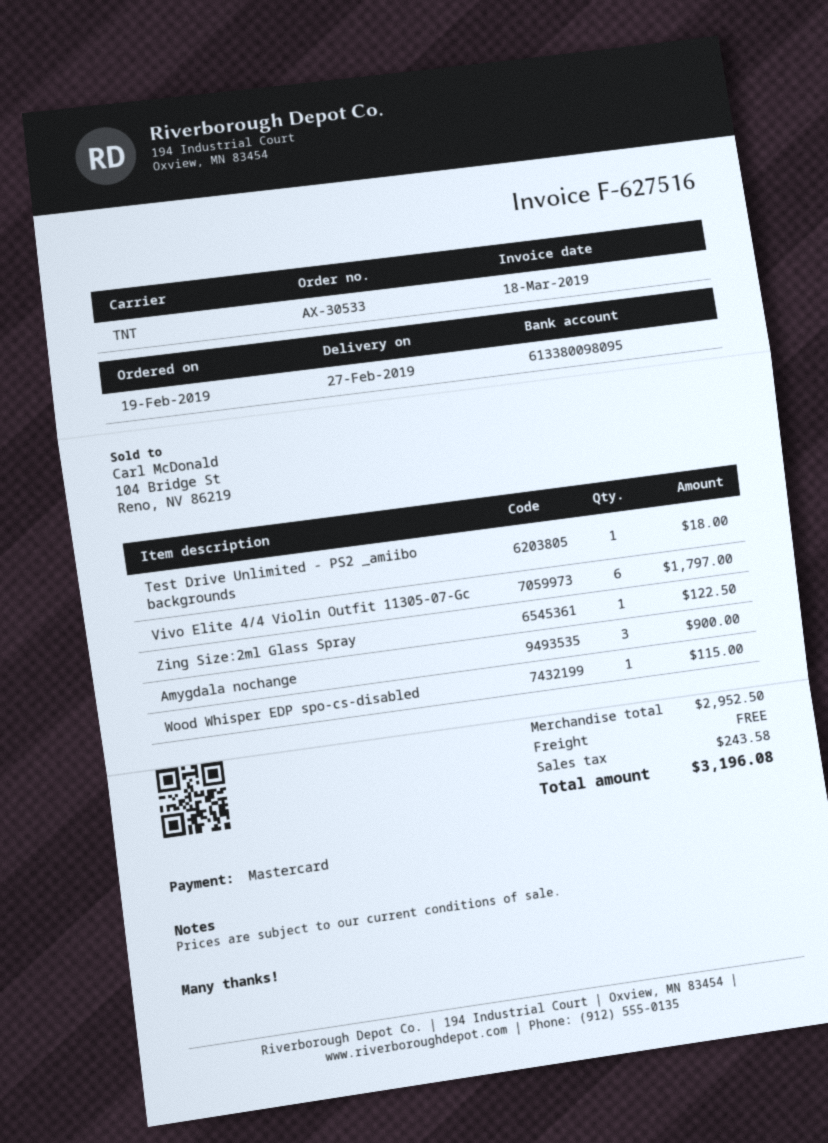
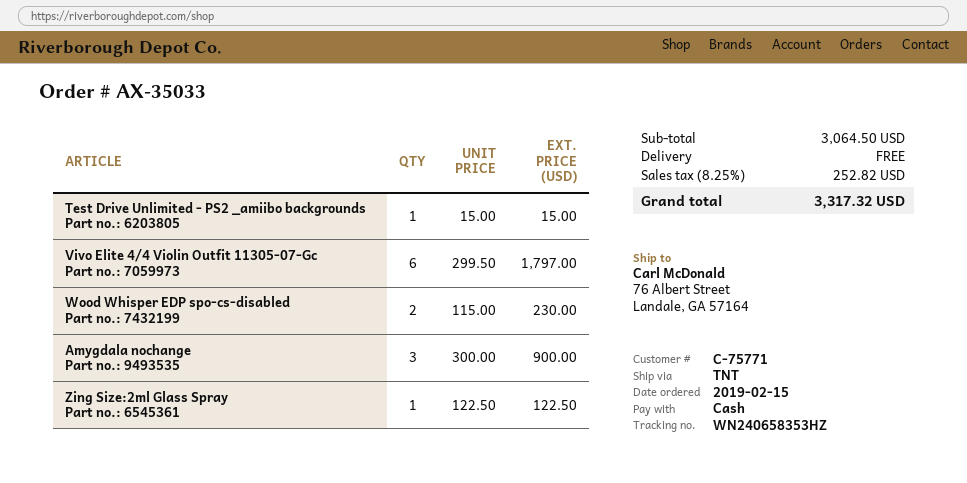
order number: AX-30533 -> AX-35033
order date: 2019-02-19 -> 2019-02-15
payment method: Mastercard -> cash
Test Drive Unlimited - PS2 _amiibo backgrounds: 1 for 18.00 -> 1 for 15.00
Wood Whisper EDP spo-cs-disabled: 1 for 115.00 -> 2 for 230.00
subtotal: 2952.50 -> 3064.50
tax: 243.58 -> 252.82
total: 3196.08 -> 3317.32

